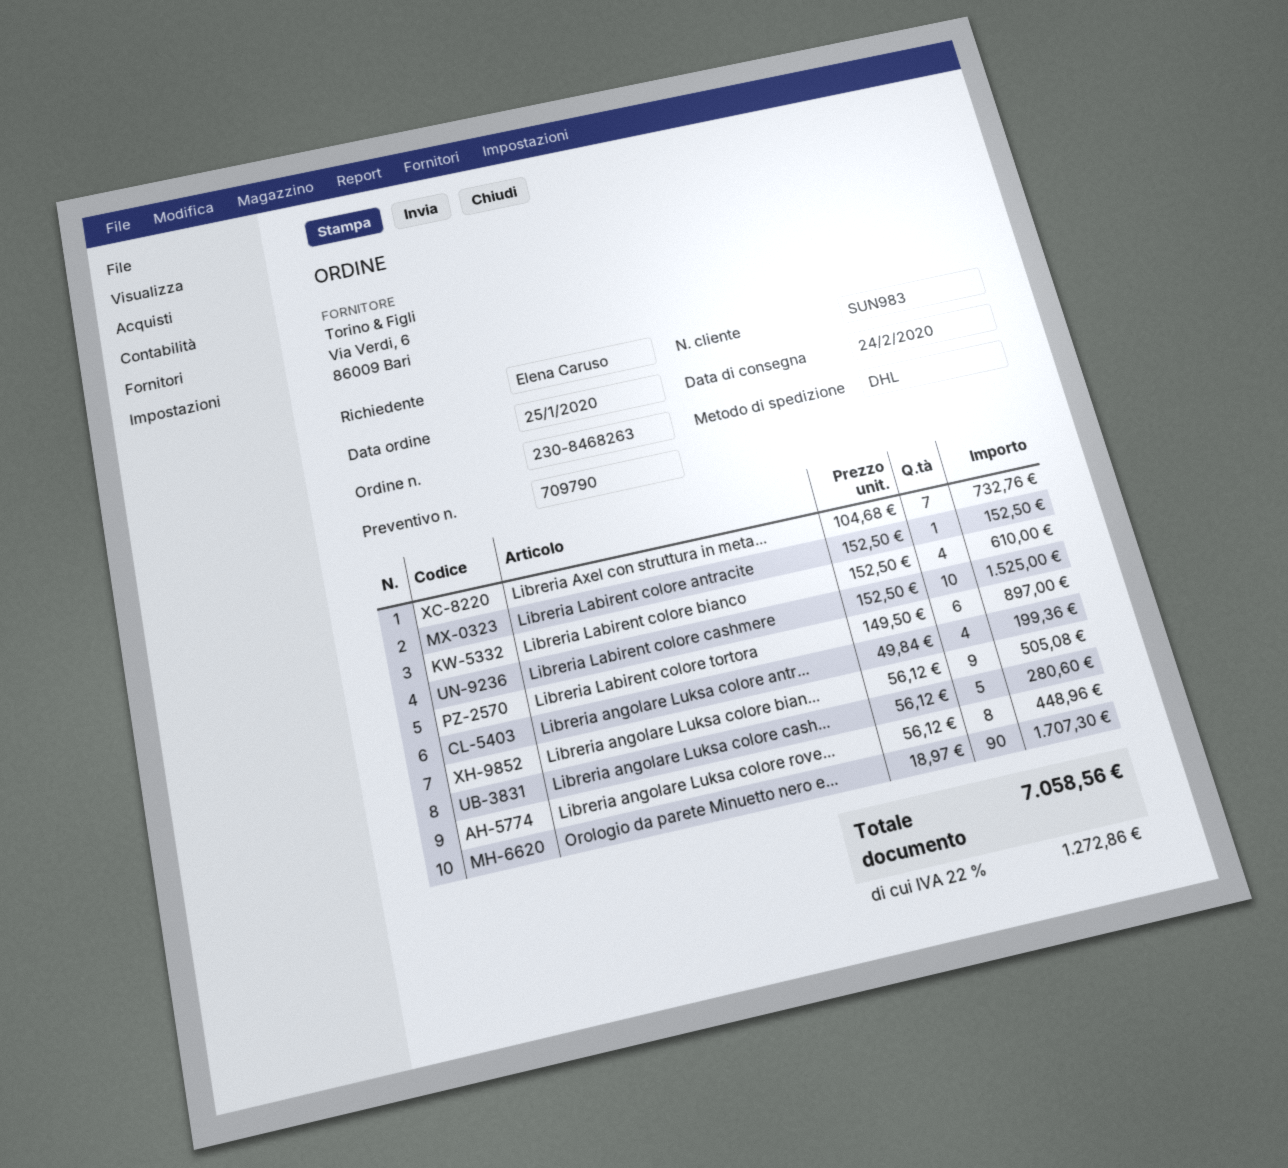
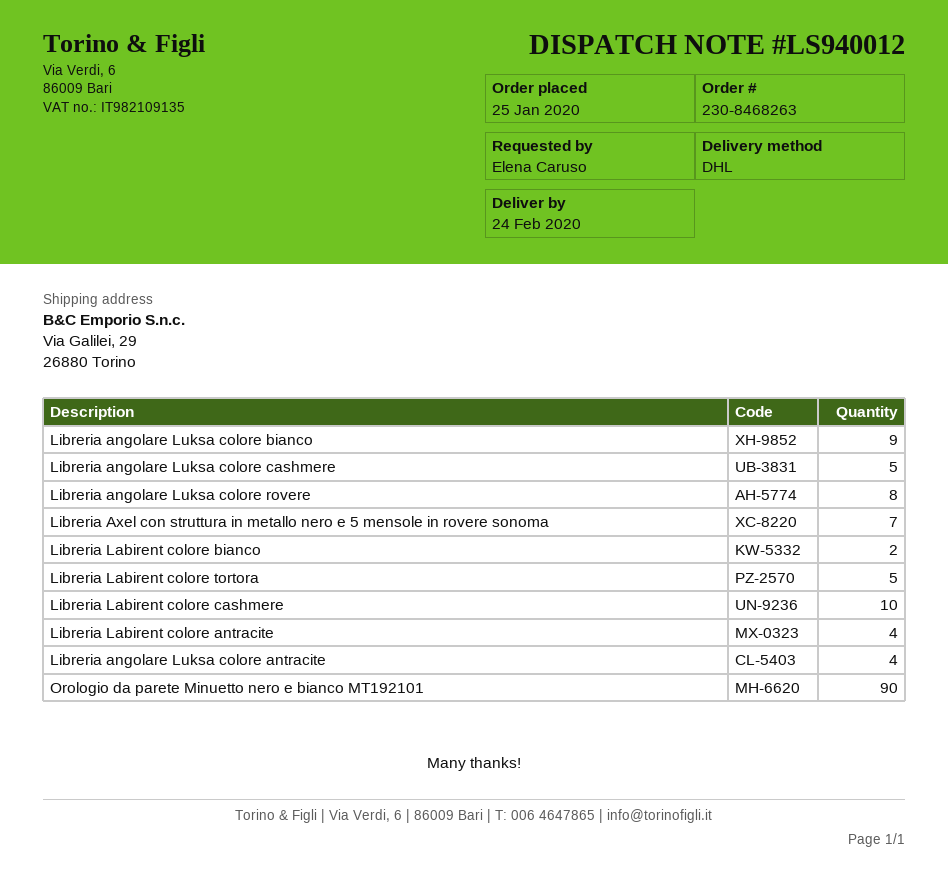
Libreria Labirent colore antracite: 1 -> 4
Libreria Labirent colore bianco: 4 -> 2
Libreria Labirent colore tortora: 6 -> 5

